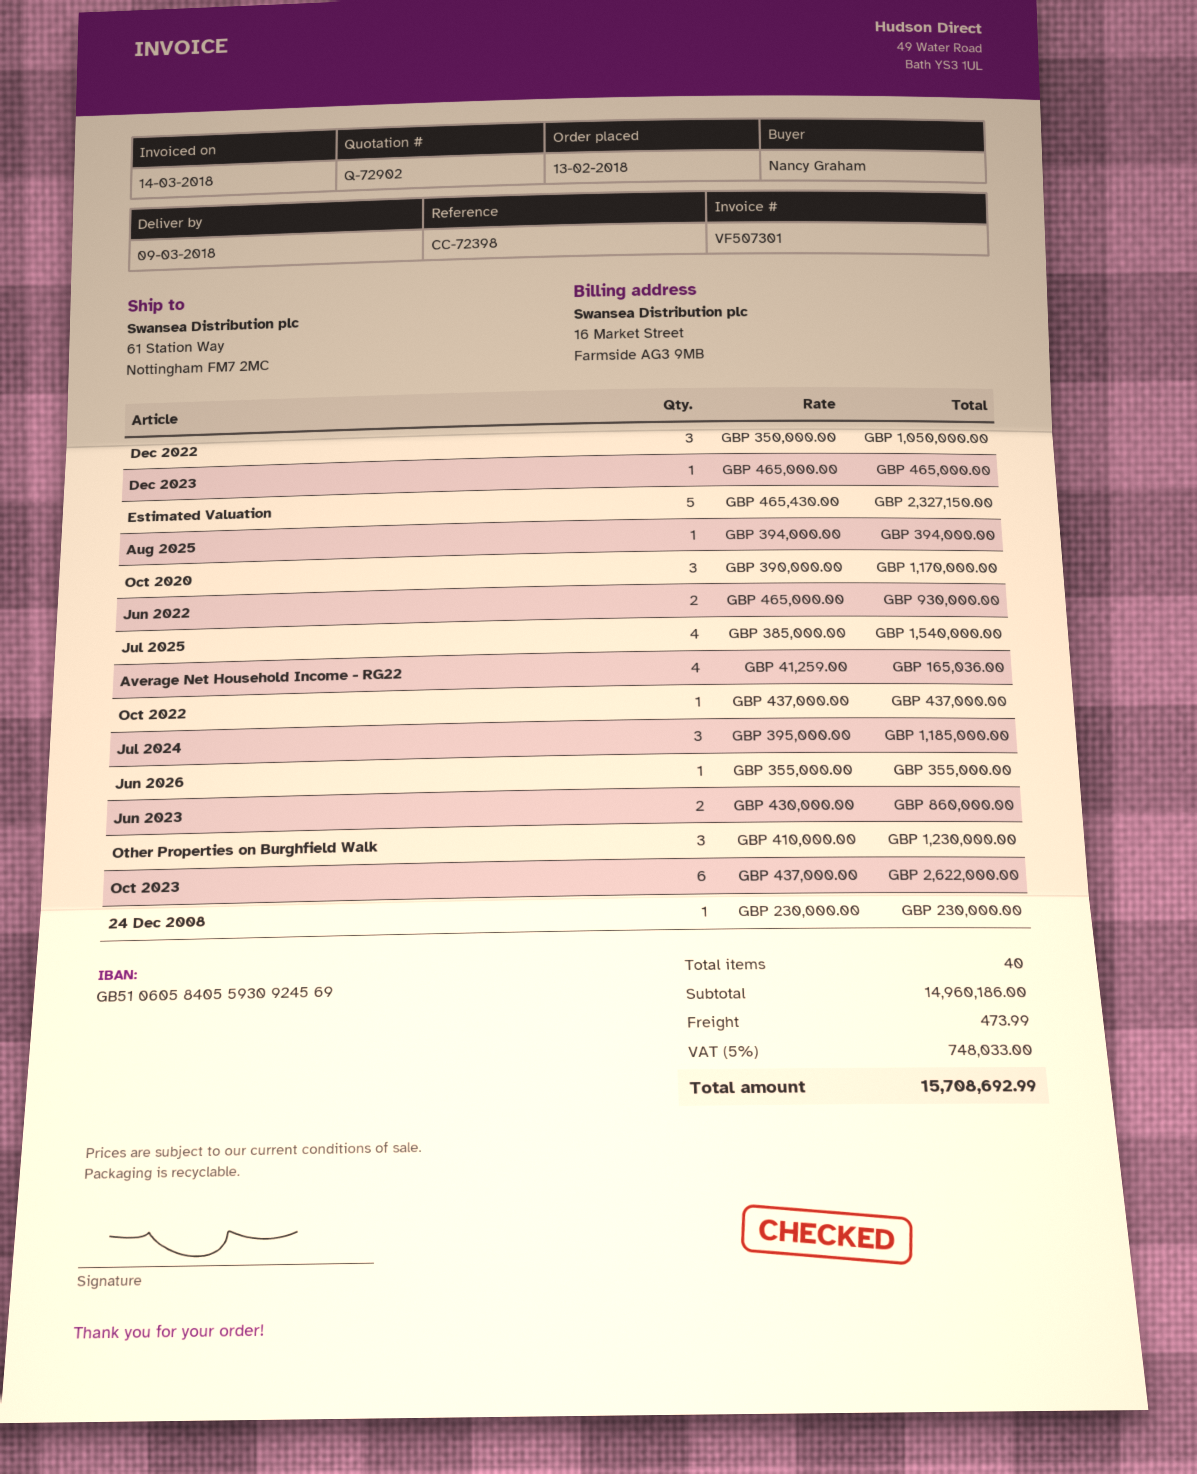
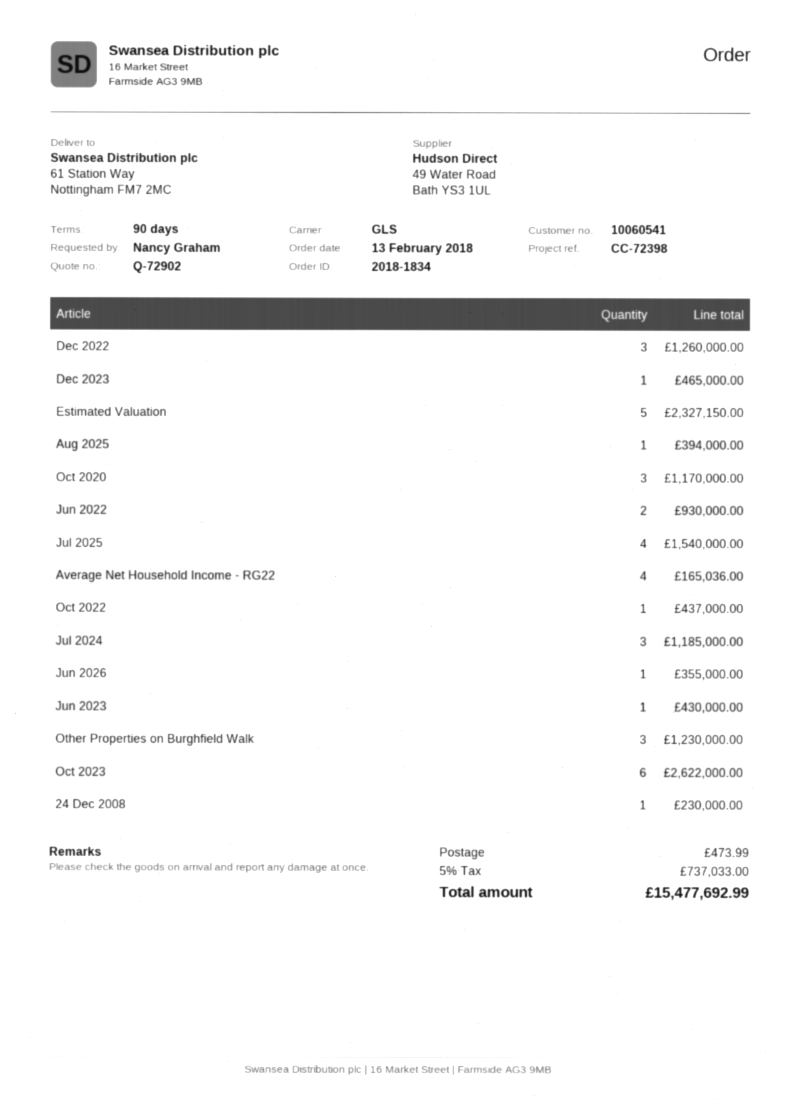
Dec 2022: 3 for 1050000.00 -> 3 for 1260000.00
Jun 2023: 2 for 860000.00 -> 1 for 430000.00
tax: 5% = 748033.00 -> 5% = 737033.00
total: 15708692.99 -> 15477692.99

